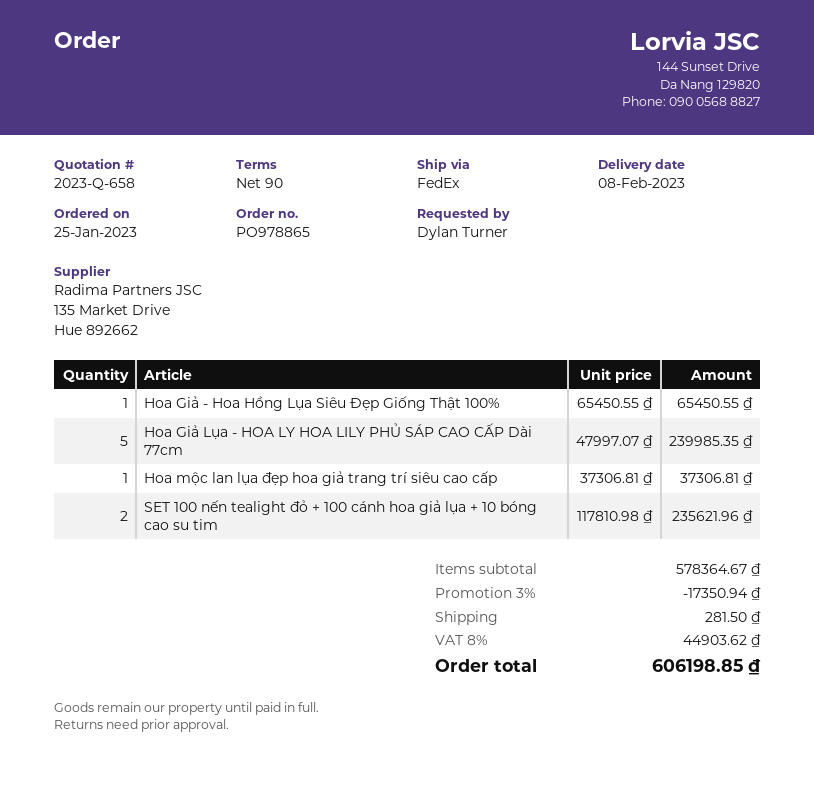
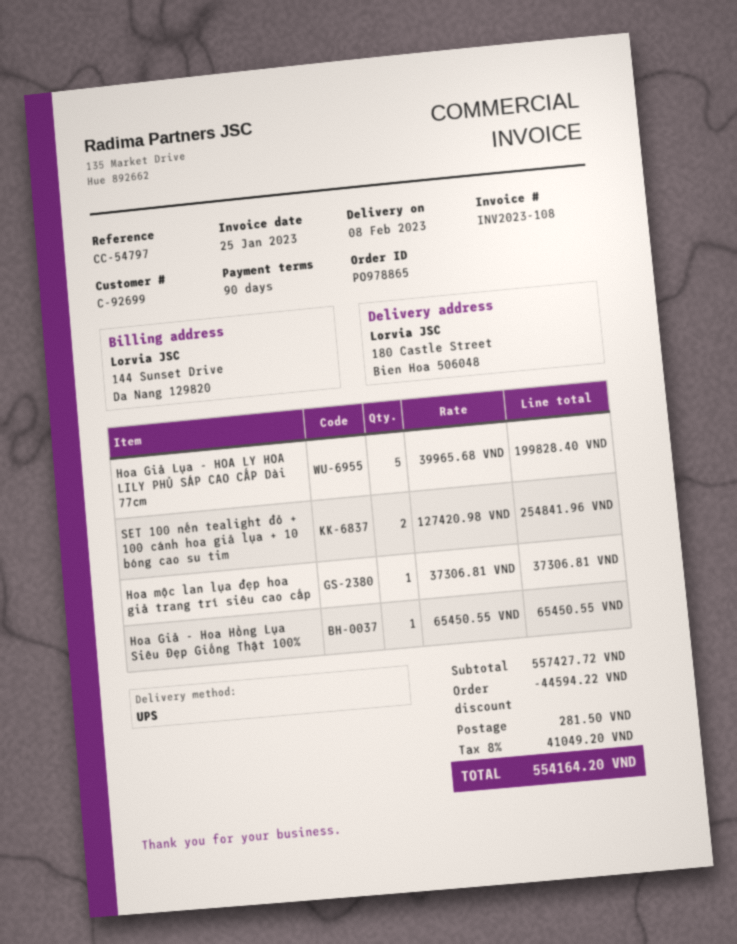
shipping method: FedEx -> UPS
Hoa Giả Lụa - HOA LY HOA LILY PHỦ SÁP CAO CẤP Dài 77cm: 5 x 47997.07 = 239985.35 -> 5 x 39965.68 = 199828.40
SET 100 nến tealight đỏ + 100 cánh hoa giả lụa + 10 bóng cao su tim: 2 x 117810.98 = 235621.96 -> 2 x 127420.98 = 254841.96
subtotal: 578364.67 -> 557427.72
discount: 17350.94 -> 44594.22
tax: 8% = 44903.62 -> 8% = 41049.20
total: 606198.85 -> 554164.20

